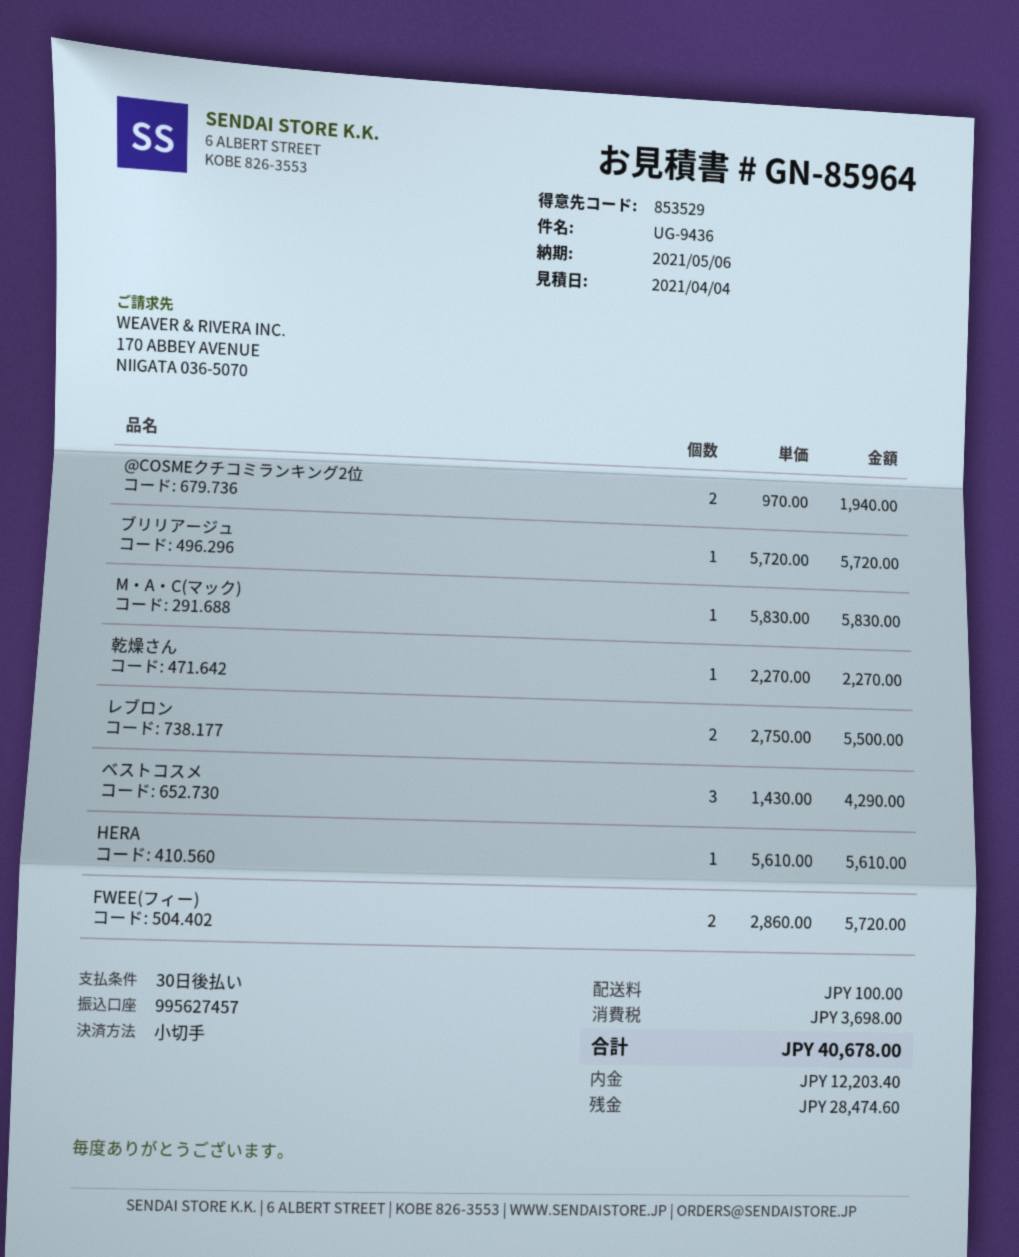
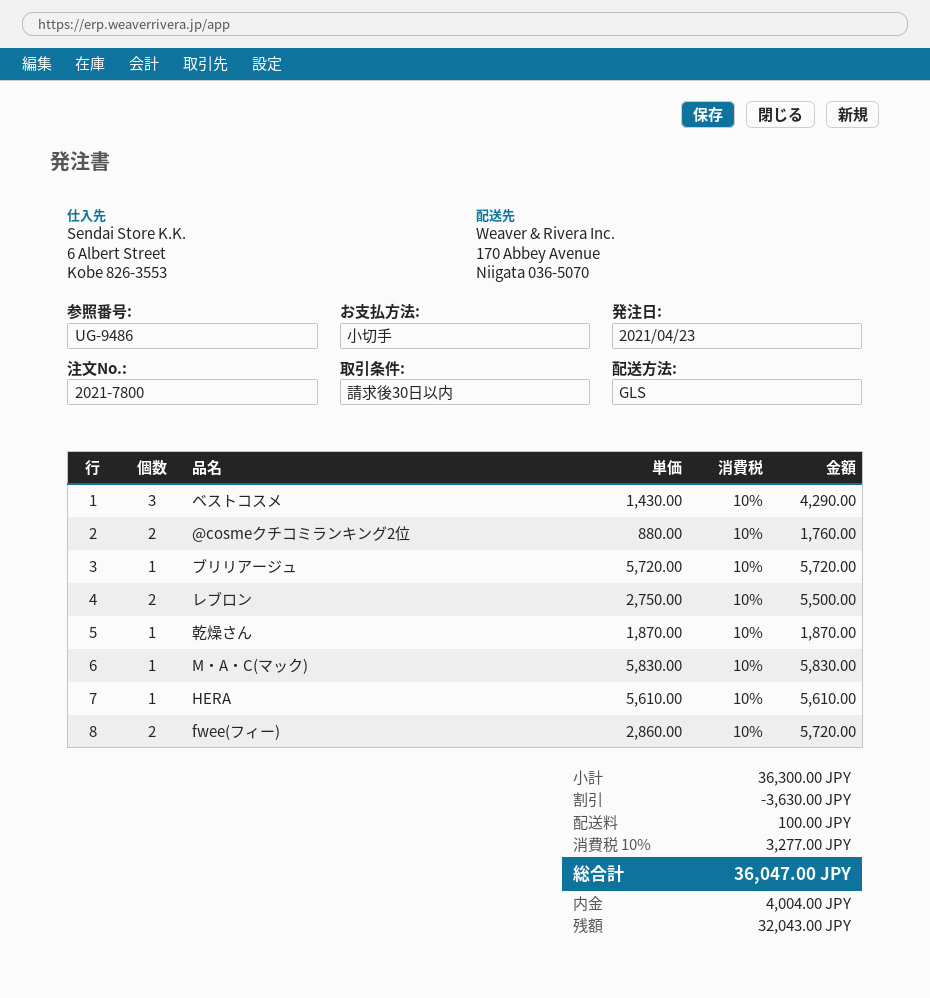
reference: UG-9436 -> UG-9486
@COSMEクチコミランキング2位: 2 x 970.00 = 1940.00 -> 2 x 880.00 = 1760.00
乾燥さん: 1 x 2270.00 = 2270.00 -> 1 x 1870.00 = 1870.00
discount: none -> 3630.00
tax: 3698.00 -> 3277.00
total: 40678.00 -> 36047.00
deposit: 12203.40 -> 4004.00
balance: 28474.60 -> 32043.00

